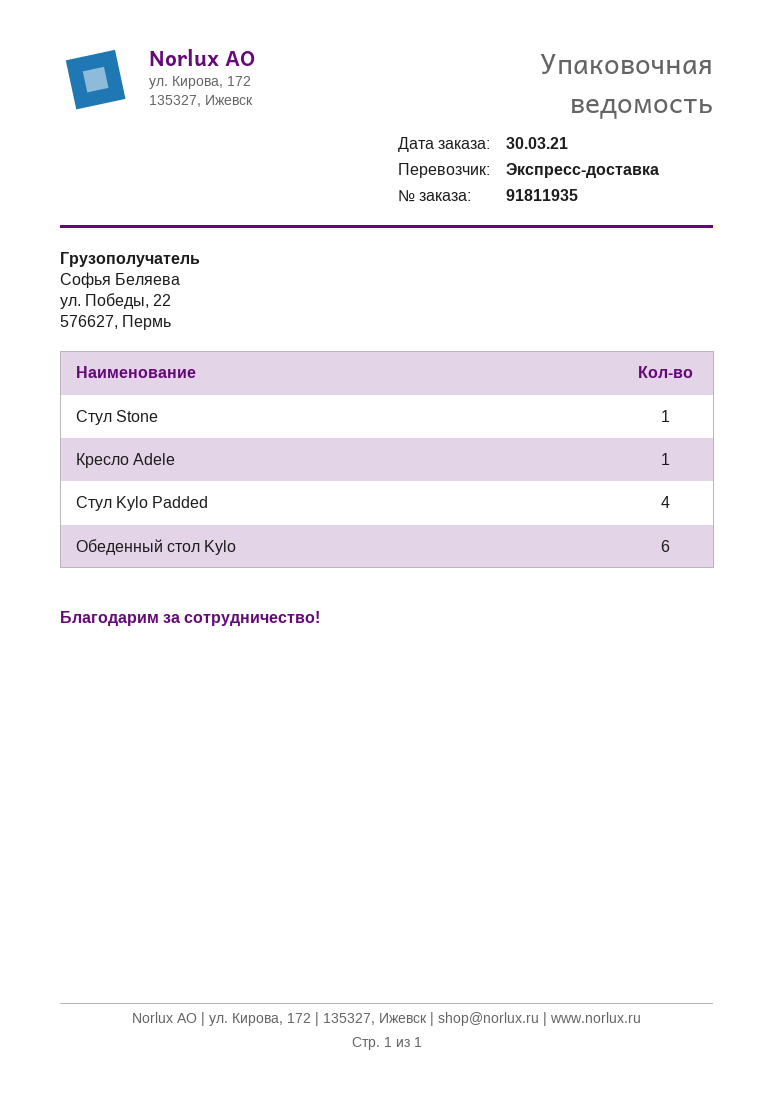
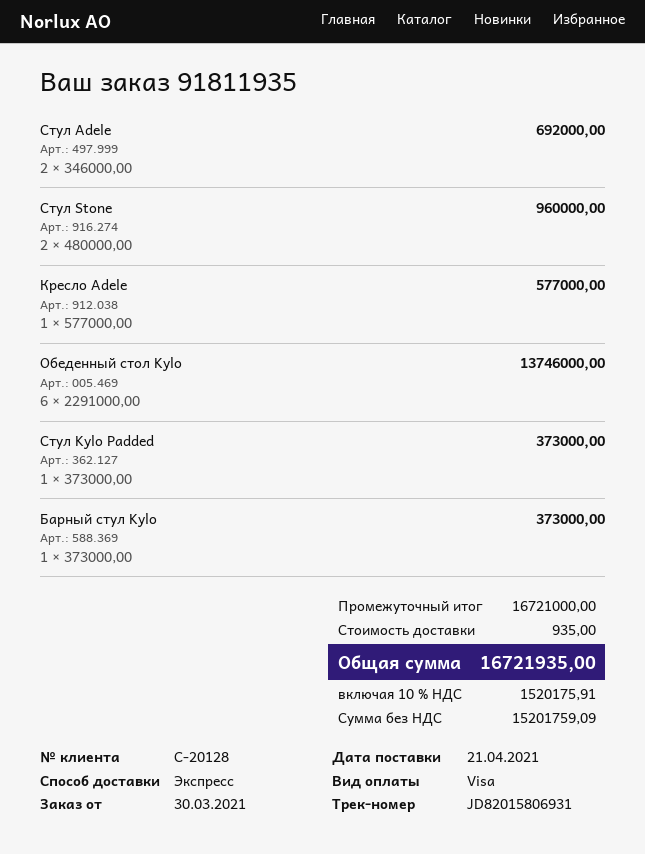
Стул Stone: 1 -> 2
Стул Kylo Padded: 4 -> 1
Стул Adele: none -> 2
Барный стул Kylo: none -> 1

